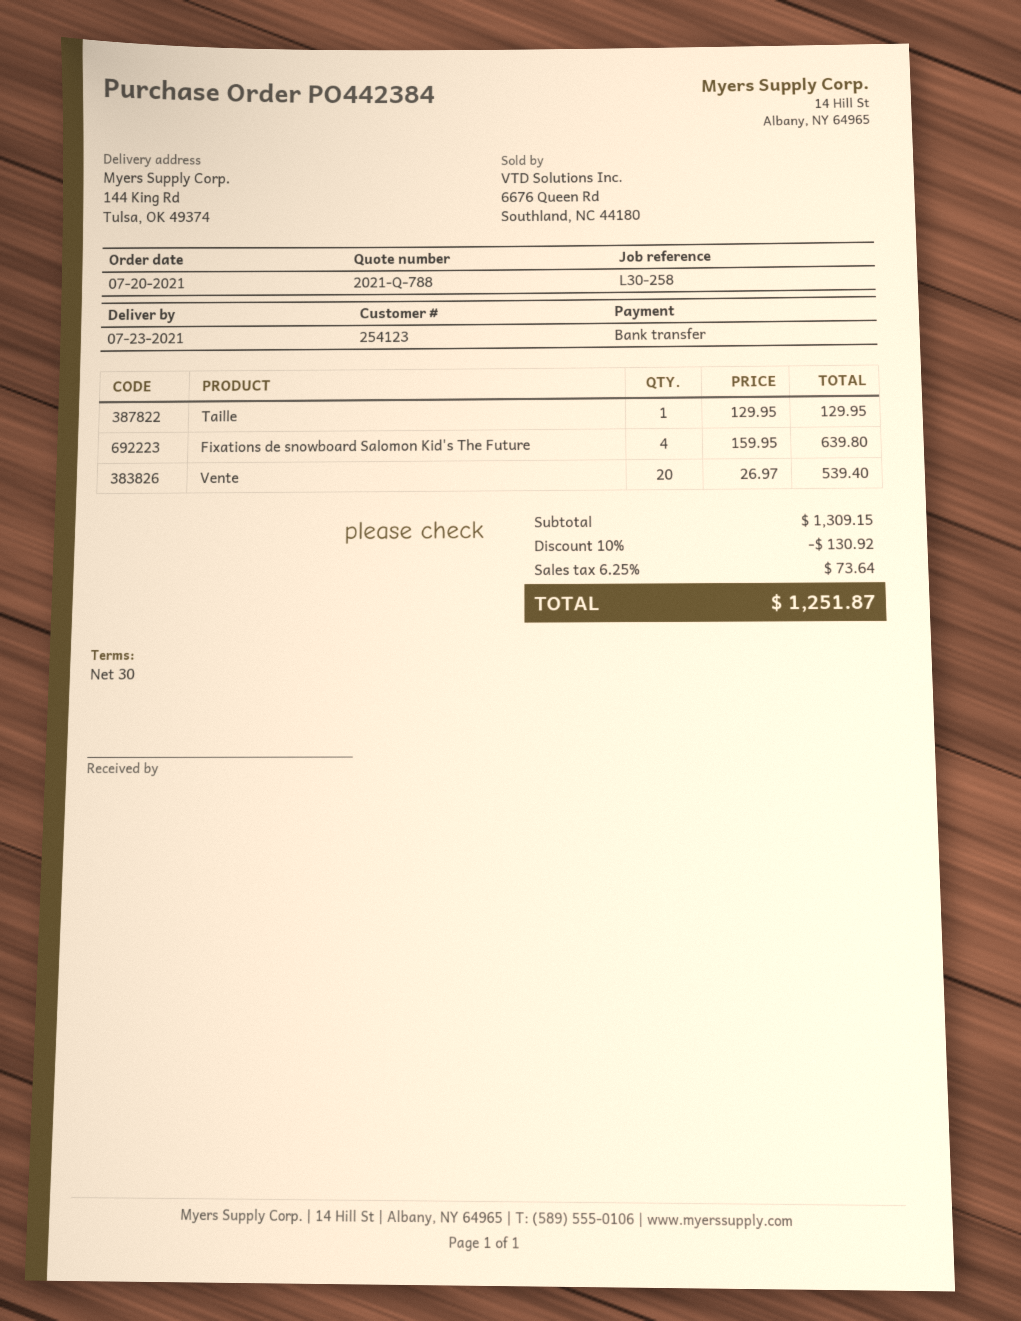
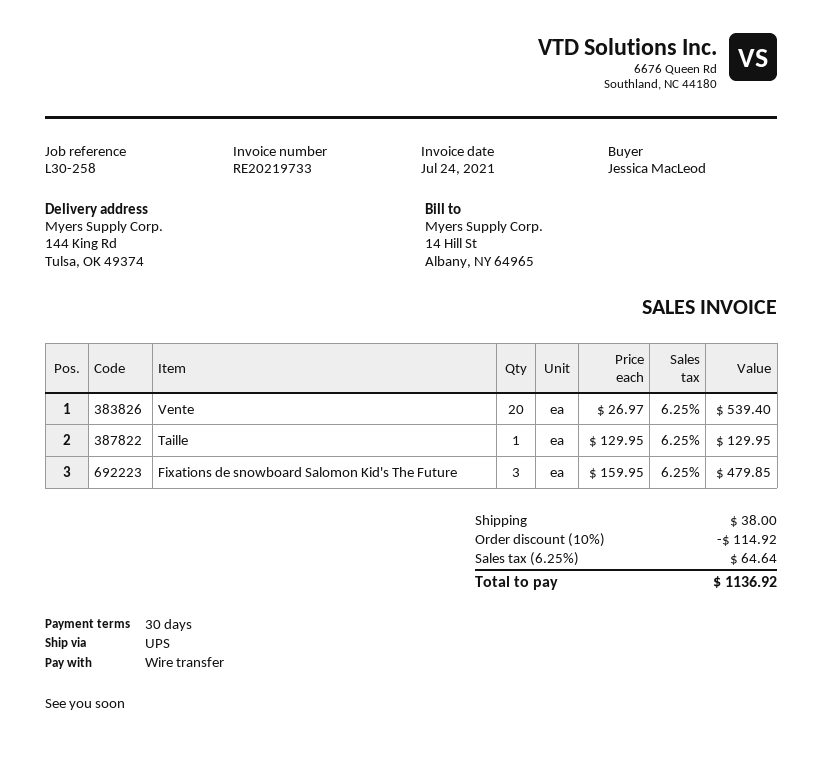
Fixations de snowboard Salomon Kid's The Future: 4 x 159.95 = 639.80 -> 3 x 159.95 = 479.85
discount: 10% = 130.92 -> 10% = 114.92
shipping: none -> 38.00
tax: 6.25% = 73.64 -> 6.25% = 64.64
total: 1251.87 -> 1136.92

